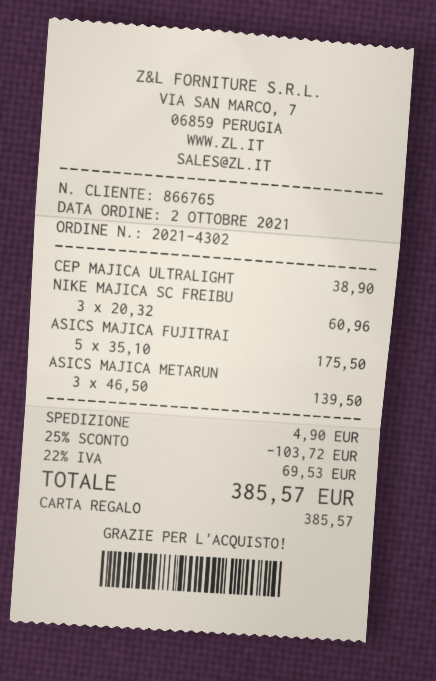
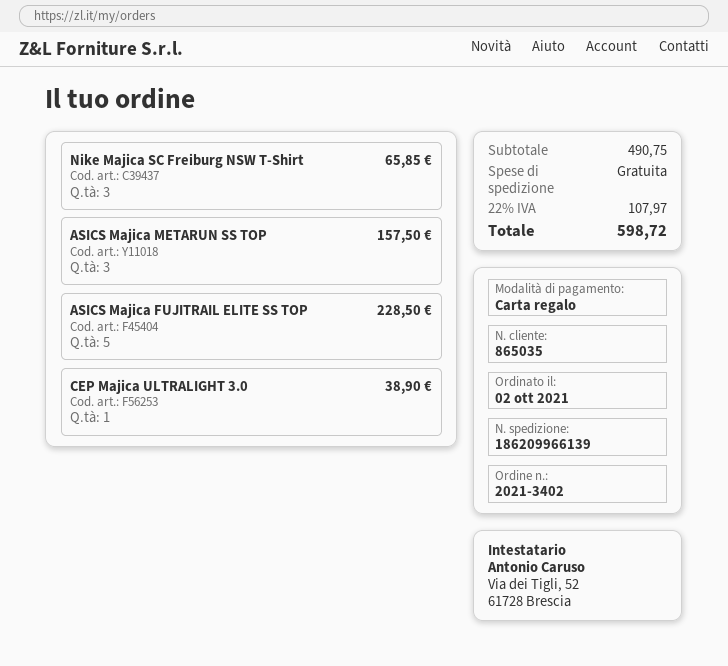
order number: 2021-4302 -> 2021-3402
customer number: 866765 -> 865035
NIKE MAJICA SC FREIBU: 3 for 60.96 -> 3 for 65.85
ASICS MAJICA FUJITRAI: 5 for 175.50 -> 5 for 228.50
ASICS MAJICA METARUN: 3 for 139.50 -> 3 for 157.50
discount: 25% = 103.72 -> none
shipping: 4.90 -> 0.00
tax: 22% = 69.53 -> 22% = 107.97
total: 385.57 -> 598.72

